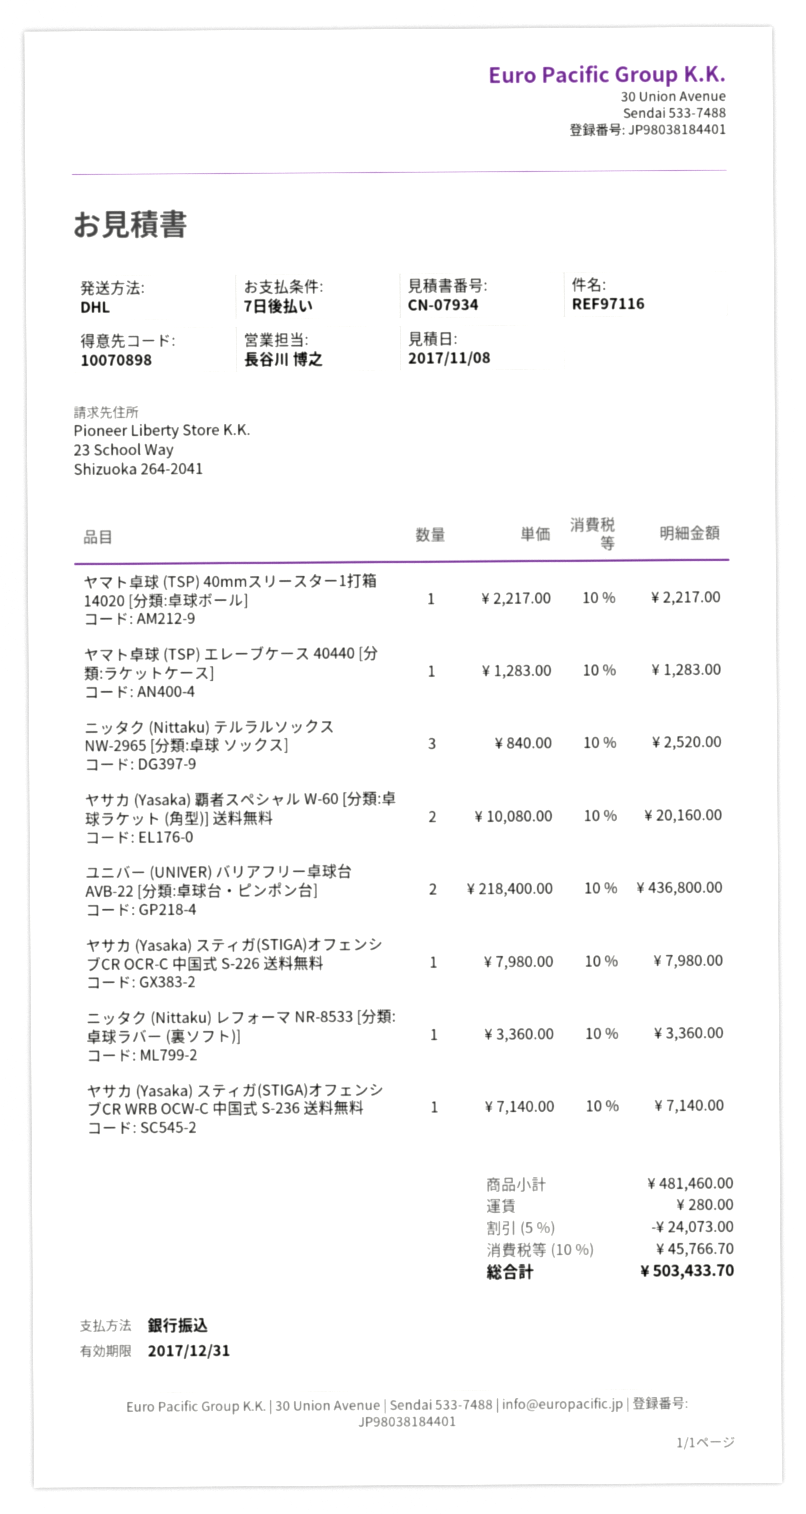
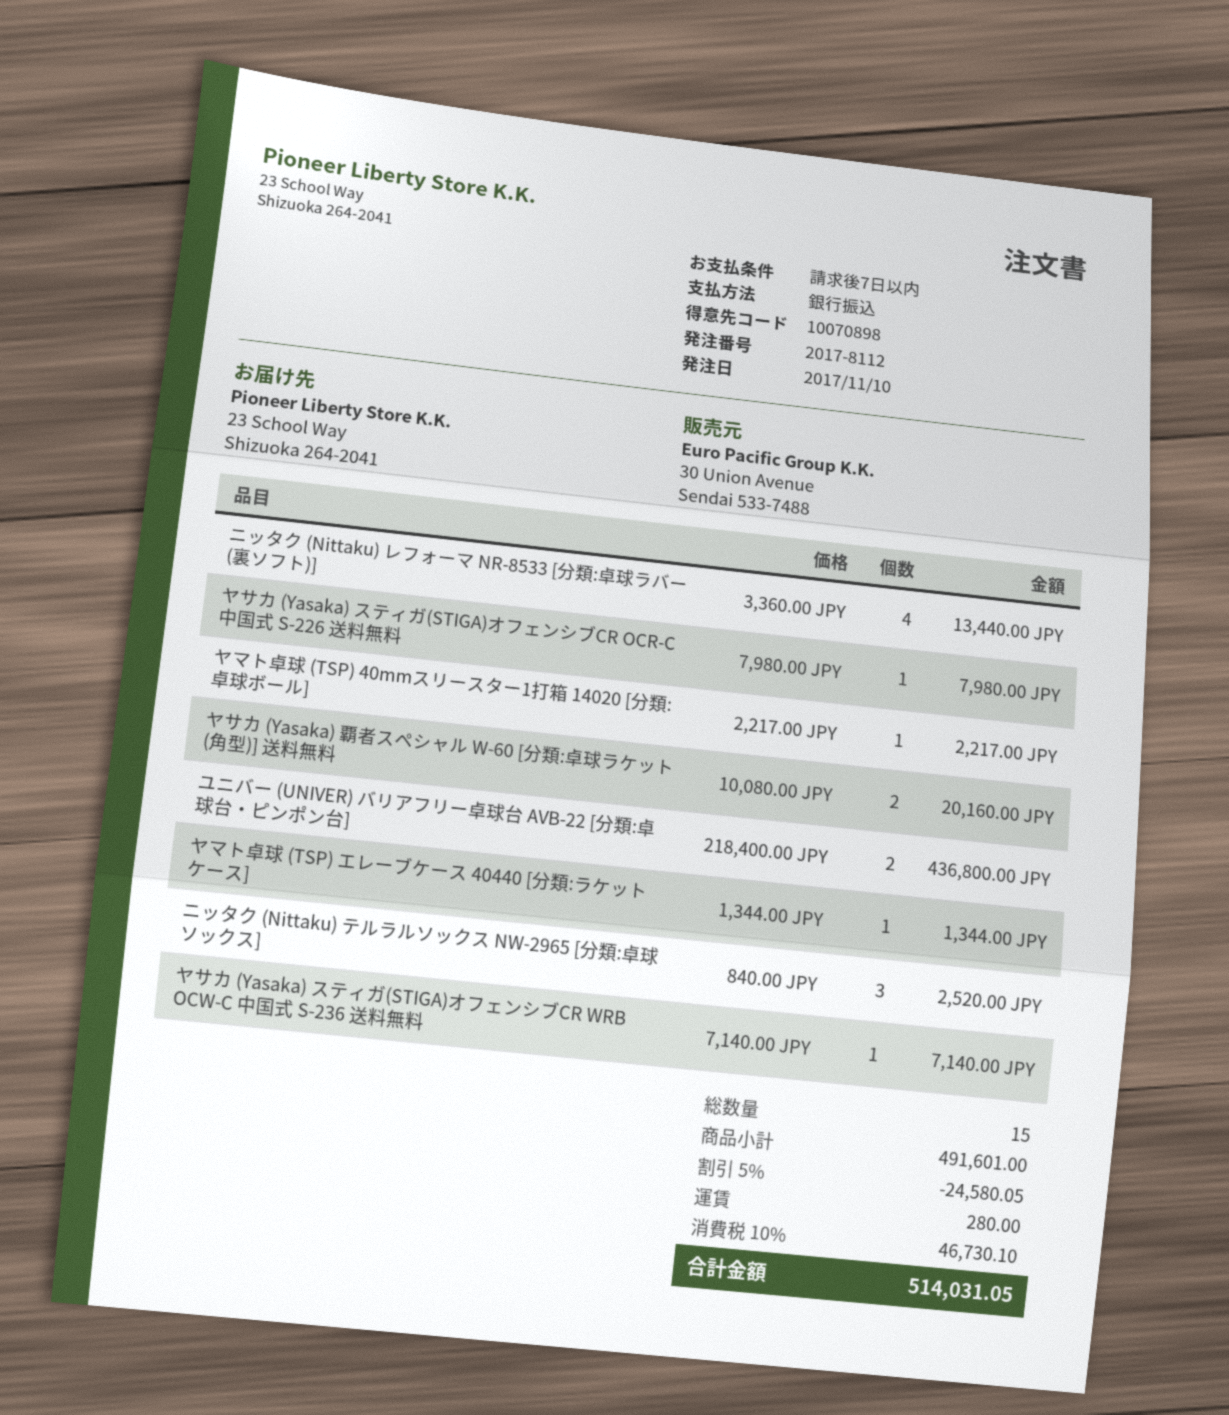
ヤマト卓球 (TSP) エレーブケース 40440 [分類:ラケットケース]: 1 x 1283.00 = 1283.00 -> 1 x 1344.00 = 1344.00
ニッタク (Nittaku) レフォーマ NR-8533 [分類:卓球ラバー (裏ソフト)]: 1 x 3360.00 = 3360.00 -> 4 x 3360.00 = 13440.00
subtotal: 481460.00 -> 491601.00
discount: 5% = 24073.00 -> 5% = 24580.05
tax: 10% = 45766.70 -> 10% = 46730.10
total: 503433.70 -> 514031.05

